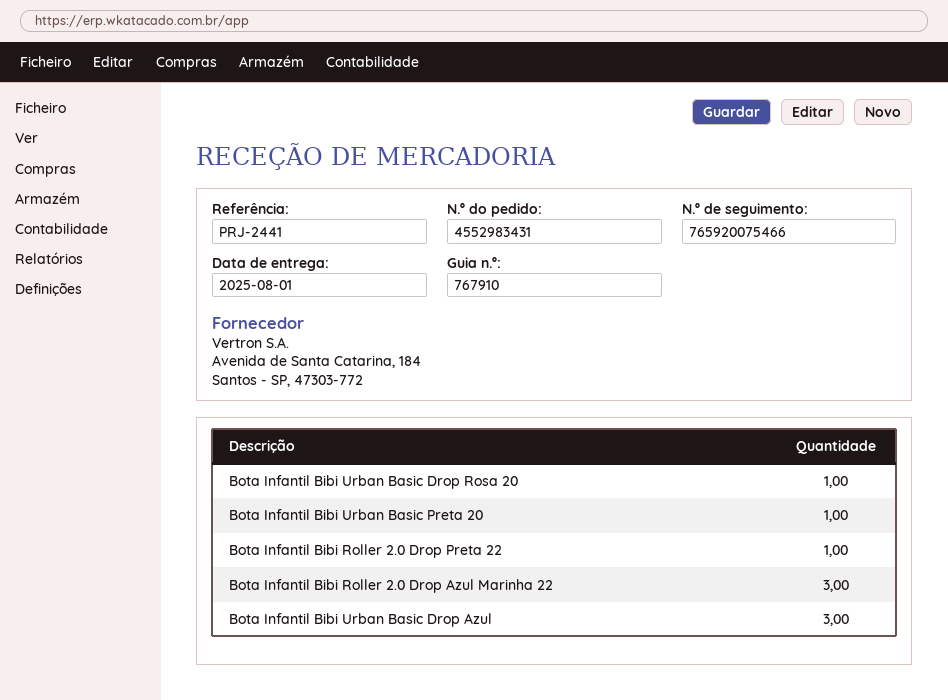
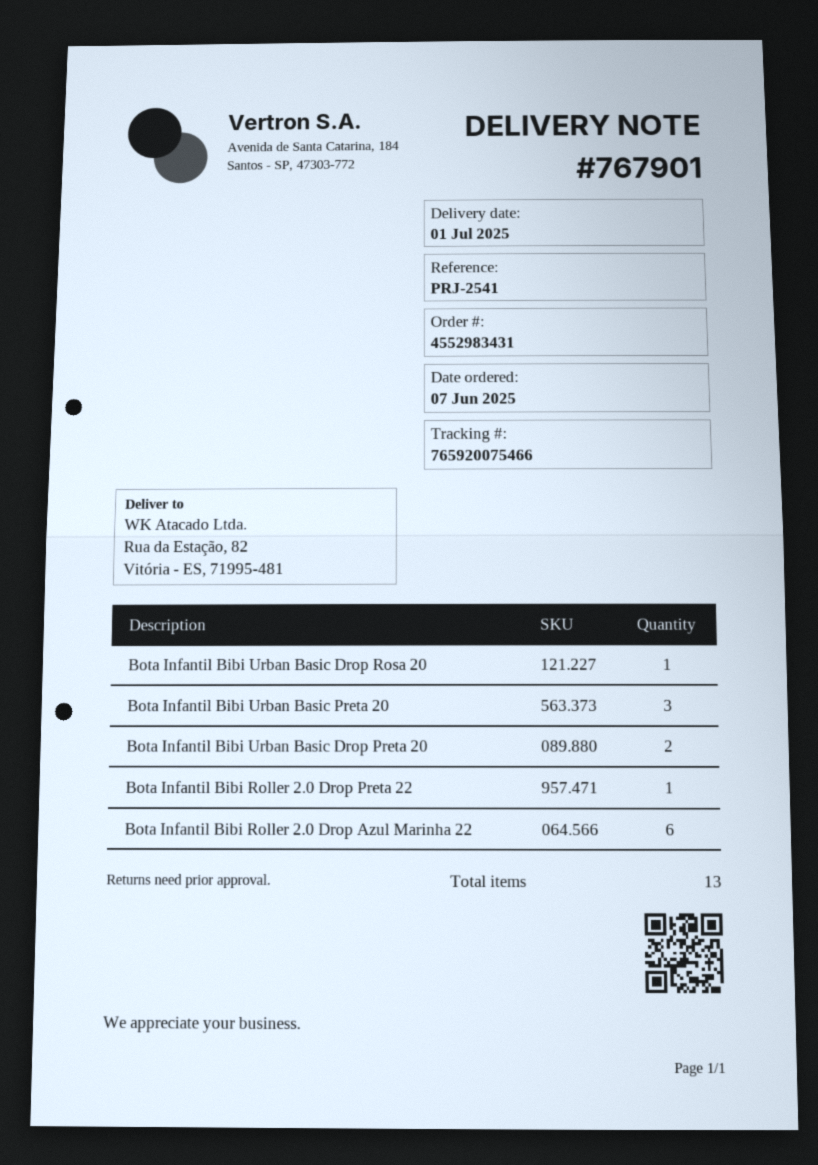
delivery note number: 767910 -> 767901
delivery date: 2025-08-01 -> 2025-07-01
reference: PRJ-2441 -> PRJ-2541
Bota Infantil Bibi Urban Basic Preta 20: 1 -> 3
Bota Infantil Bibi Roller 2.0 Drop Azul Marinha 22: 3 -> 6
Bota Infantil Bibi Urban Basic Drop Azul: 3 -> none
Bota Infantil Bibi Urban Basic Drop Preta 20: none -> 2

